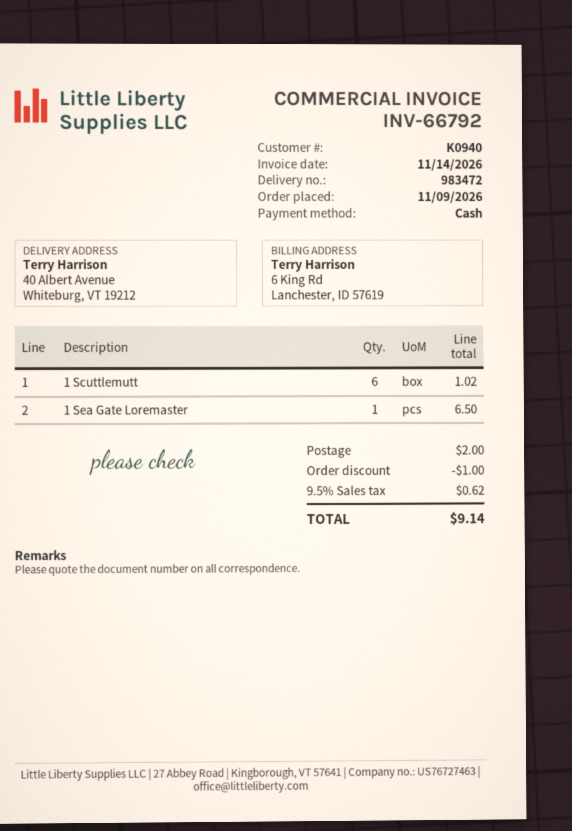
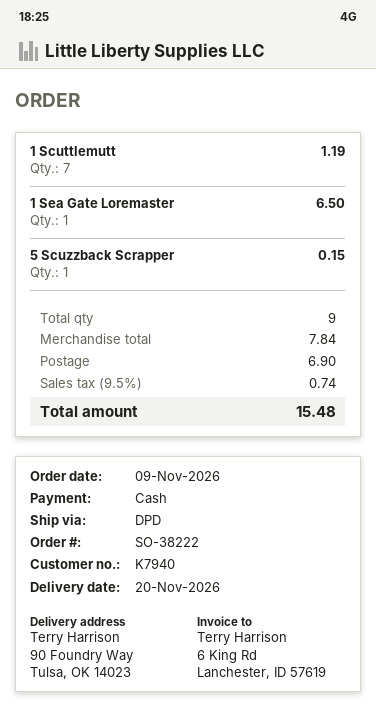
customer number: K0940 -> K7940
ship to: 40 Albert Avenue, Whiteburg, VT 19212 -> 90 Foundry Way, Tulsa, OK 14023
1 Scuttlemutt: 6 for 1.02 -> 7 for 1.19
5 Scuzzback Scrapper: none -> 1 for 0.15
discount: 1.00 -> none
shipping: 2.00 -> 6.90
tax: 9.5% = 0.62 -> 9.5% = 0.74
total: 9.14 -> 15.48

